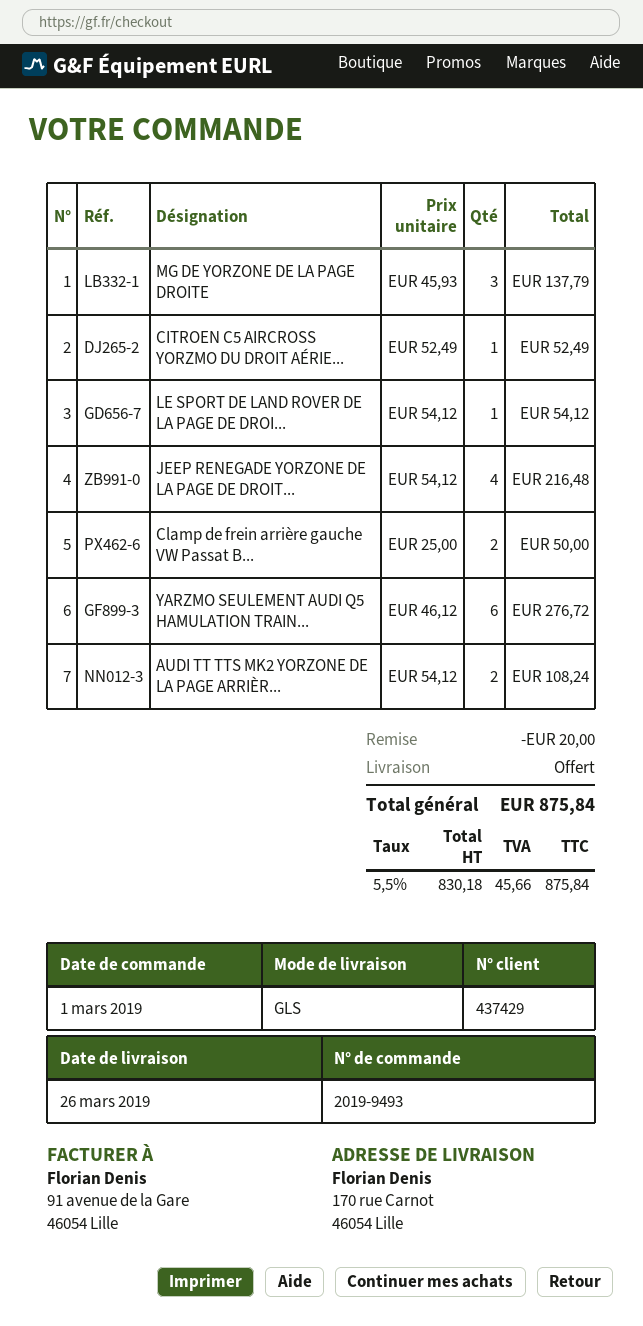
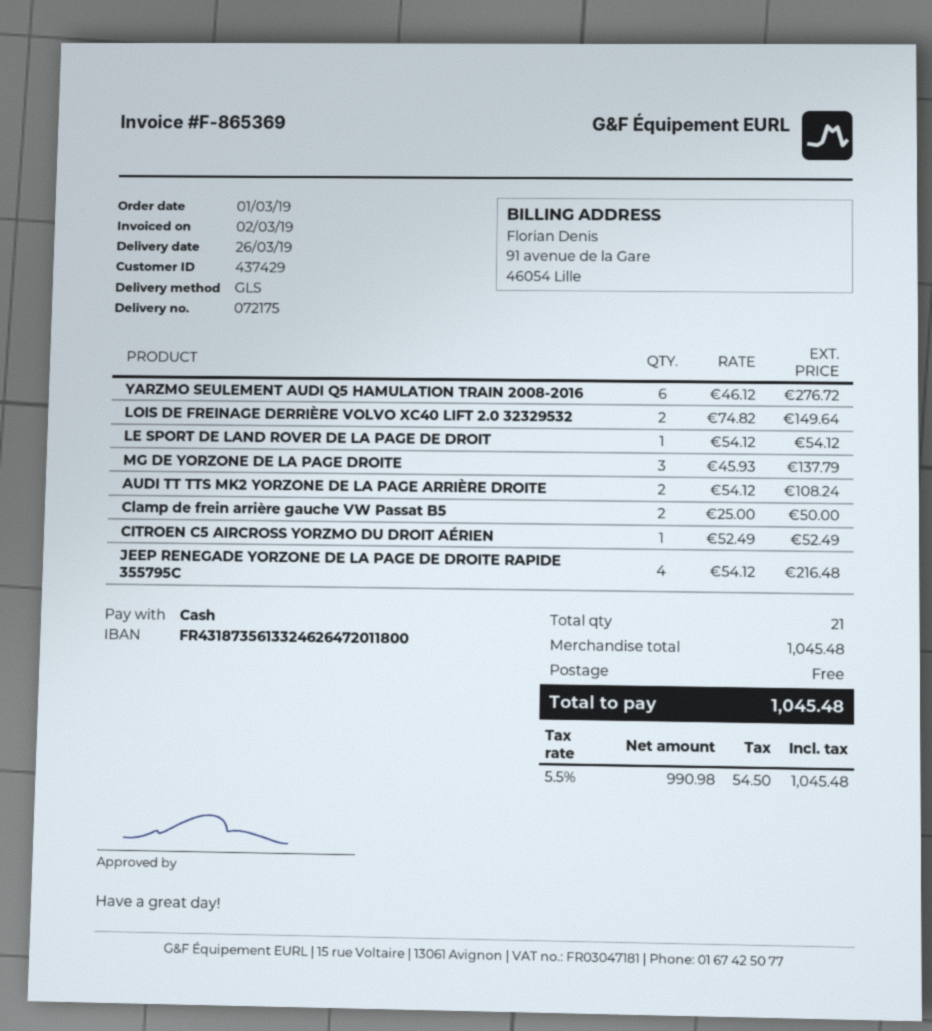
LOIS DE FREINAGE DERRIÈRE VOLVO XC40 LIFT 2.0 32329532: none -> 2 x 74.82 = 149.64
discount: 20.00 -> none
net: 830.18 -> 990.98
tax: 5.5% = 45.66 -> 5.5% = 54.50
total: 875.84 -> 1045.48

